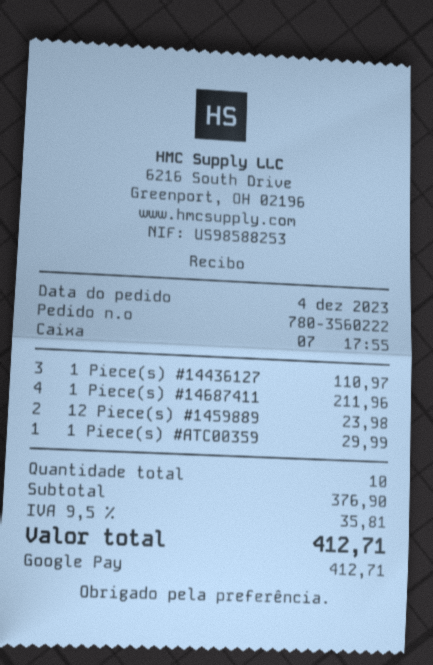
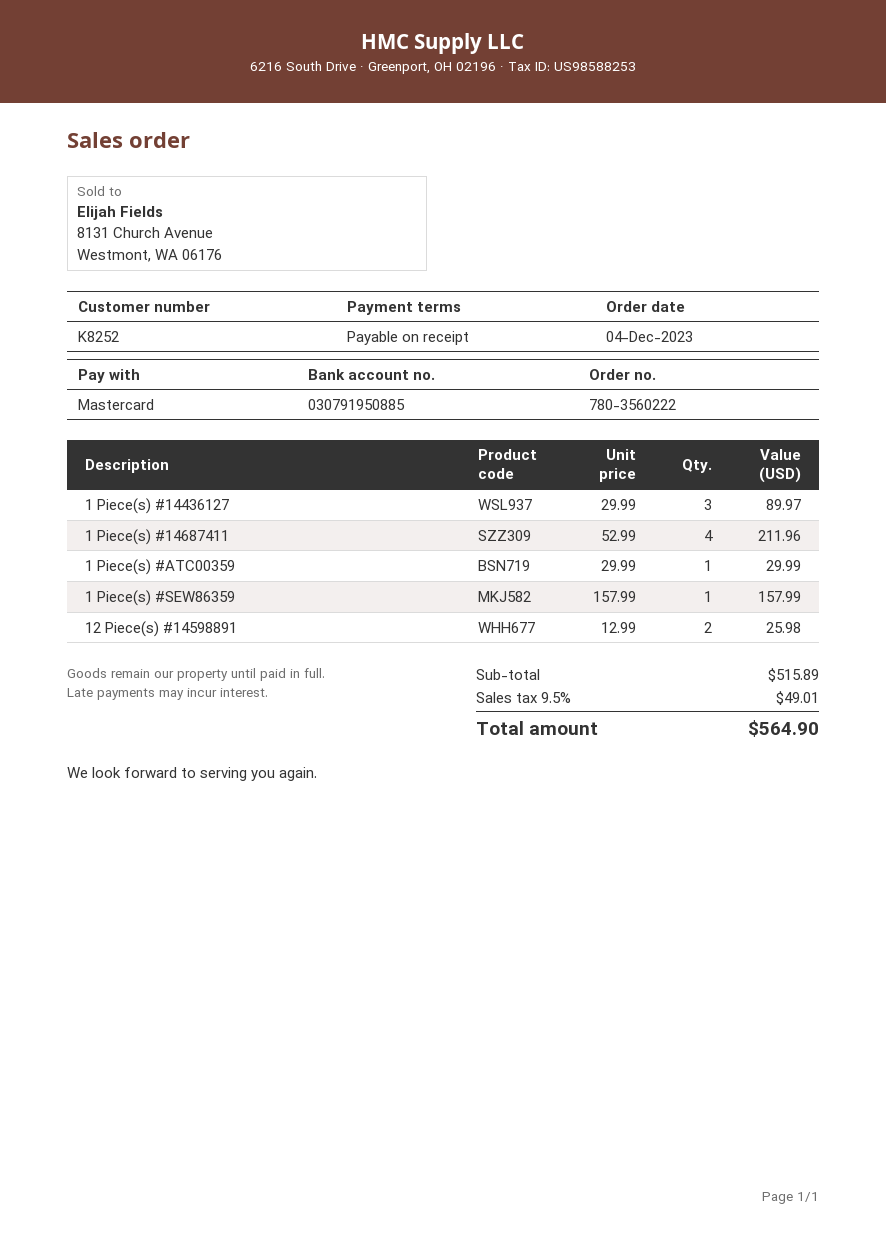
payment method: Google Pay -> Mastercard
1 Piece(s) #14436127: 3 for 110.97 -> 3 for 89.97
12 Piece(s) #1459889: 2 for 23.98 -> 2 for 25.98
1 Piece(s) #SEW86359: none -> 1 for 157.99
subtotal: 376.90 -> 515.89
tax: 9.5% = 35.81 -> 9.5% = 49.01
total: 412.71 -> 564.90

